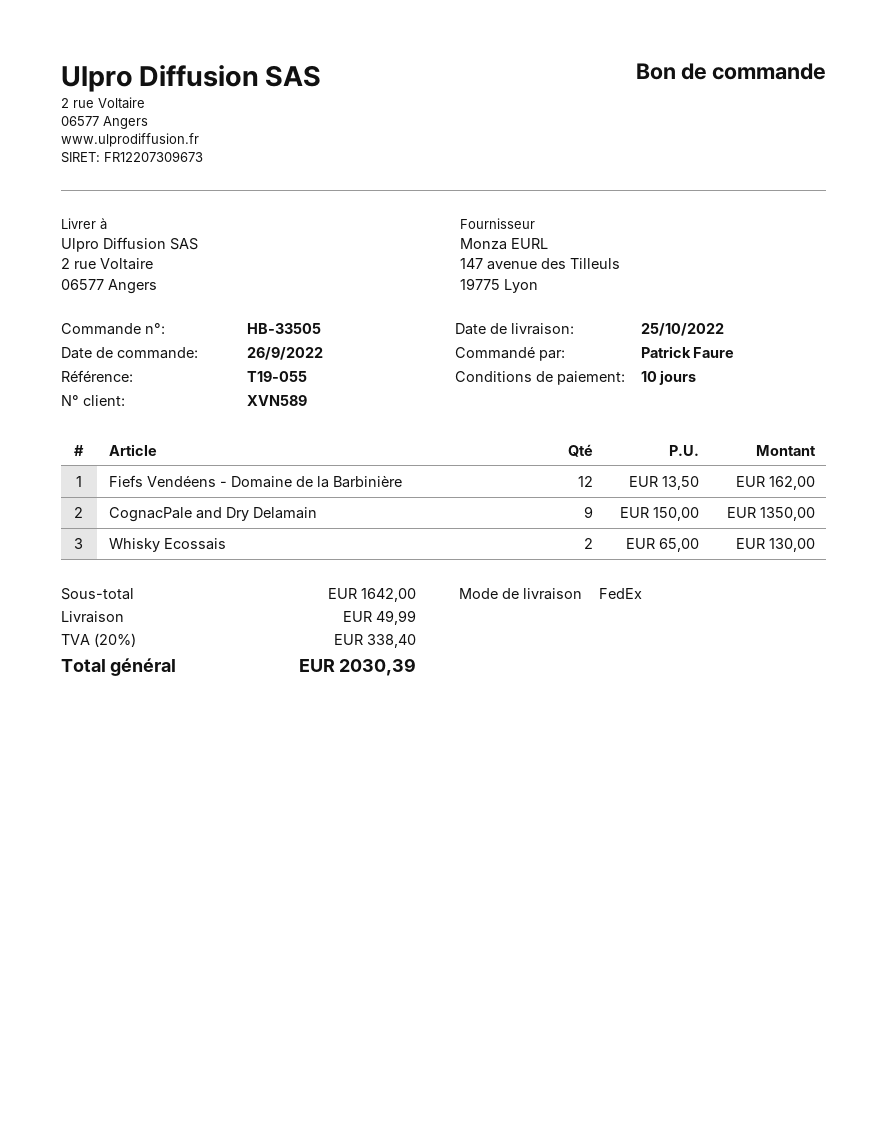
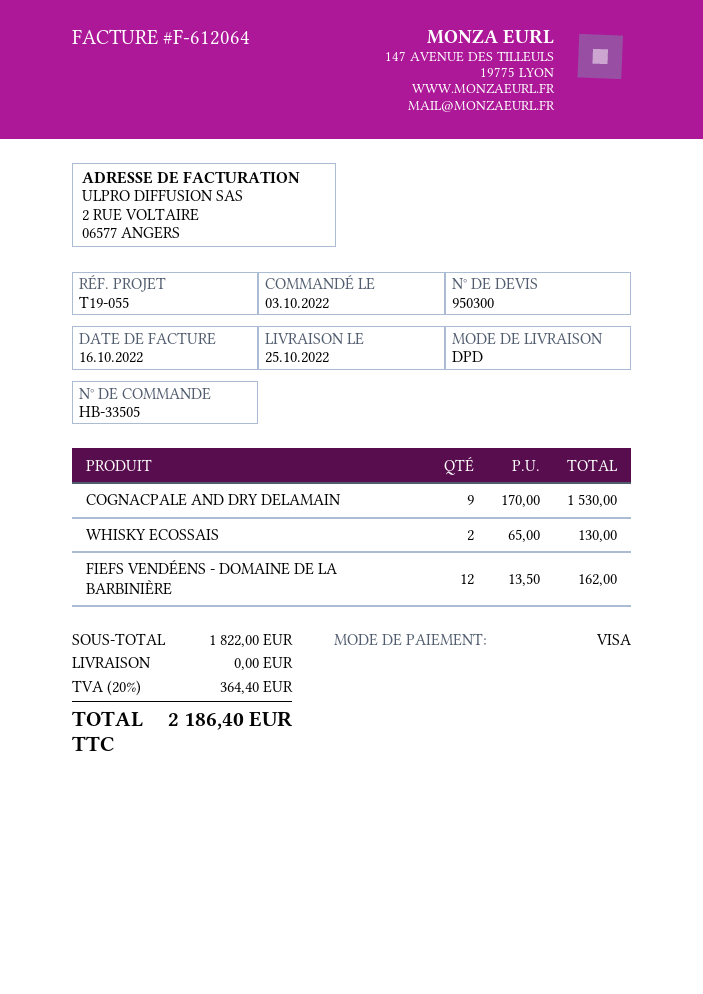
order date: 2022-09-26 -> 2022-10-03
shipping method: FedEx -> DPD
CognacPale and Dry Delamain: 9 x 150.00 = 1350.00 -> 9 x 170.00 = 1530.00
subtotal: 1642.00 -> 1822.00
shipping: 49.99 -> 0.00
tax: 20% = 338.40 -> 20% = 364.40
total: 2030.39 -> 2186.40

